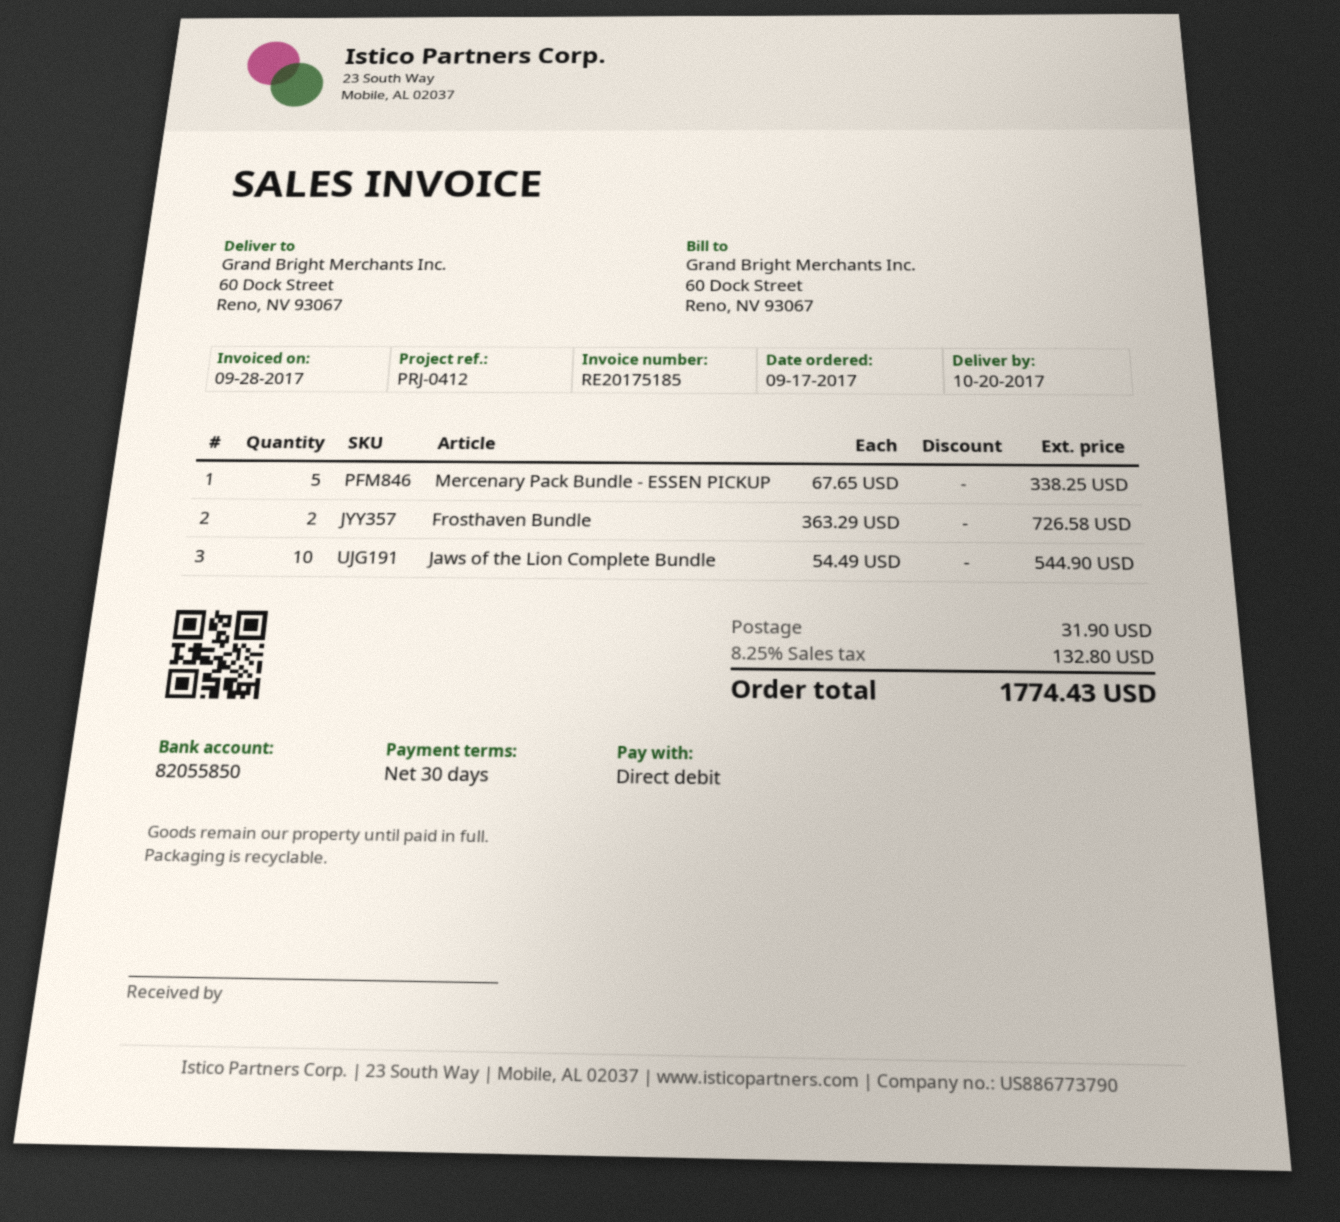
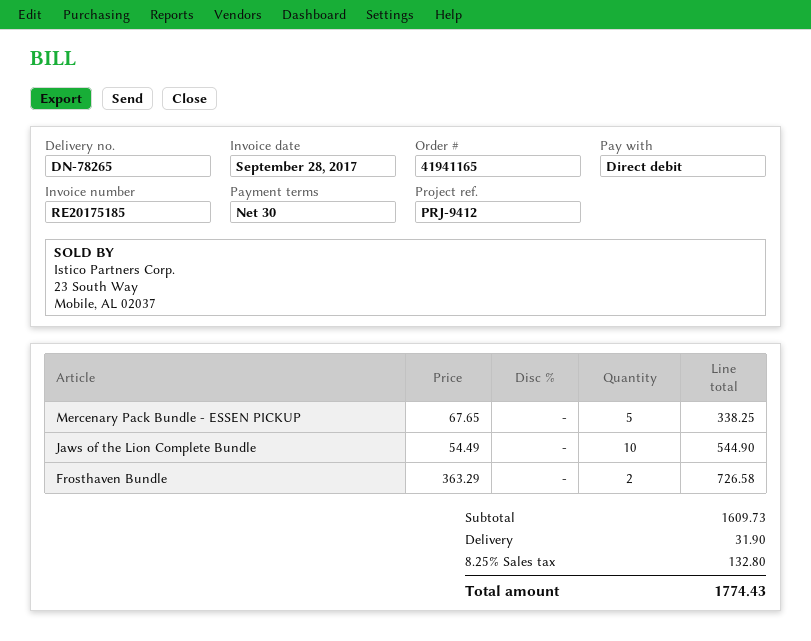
reference: PRJ-0412 -> PRJ-9412

